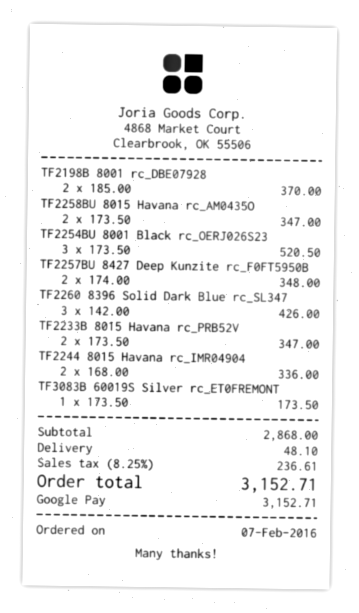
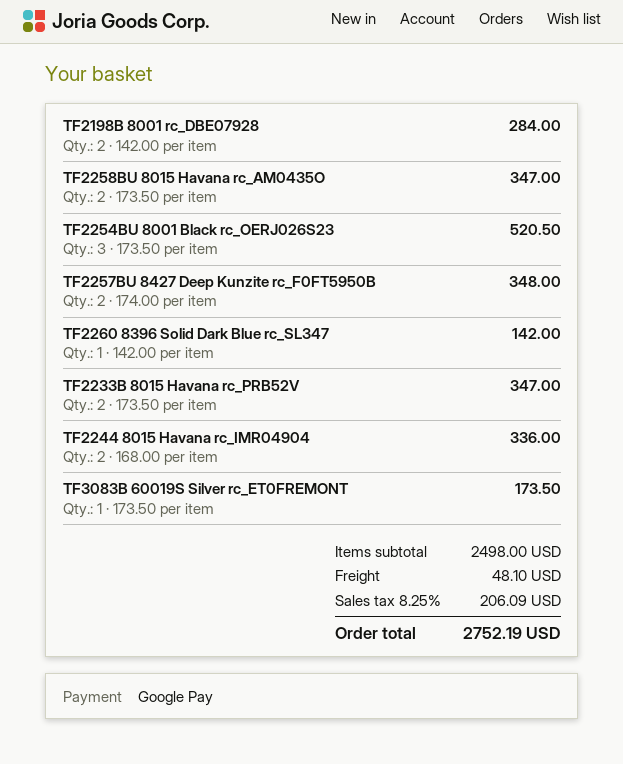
TF2198B 8001 rc_DBE07928: 2 x 185.00 = 370.00 -> 2 x 142.00 = 284.00
TF2260 8396 Solid Dark Blue rc_SL347: 3 x 142.00 = 426.00 -> 1 x 142.00 = 142.00
subtotal: 2868.00 -> 2498.00
tax: 8.25% = 236.61 -> 8.25% = 206.09
total: 3152.71 -> 2752.19

